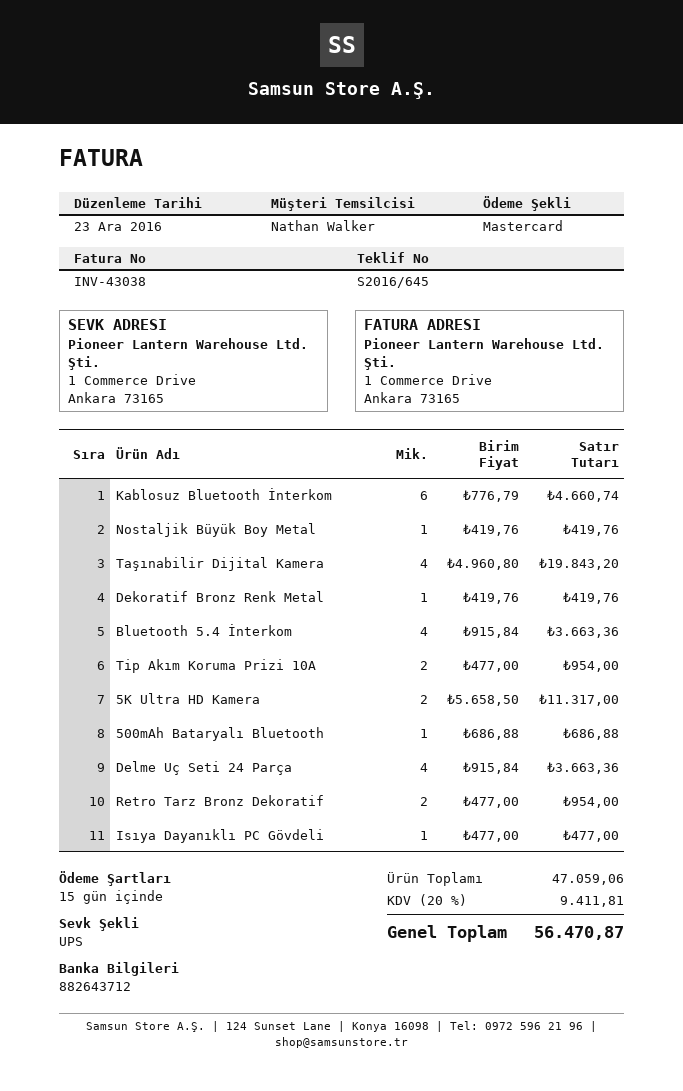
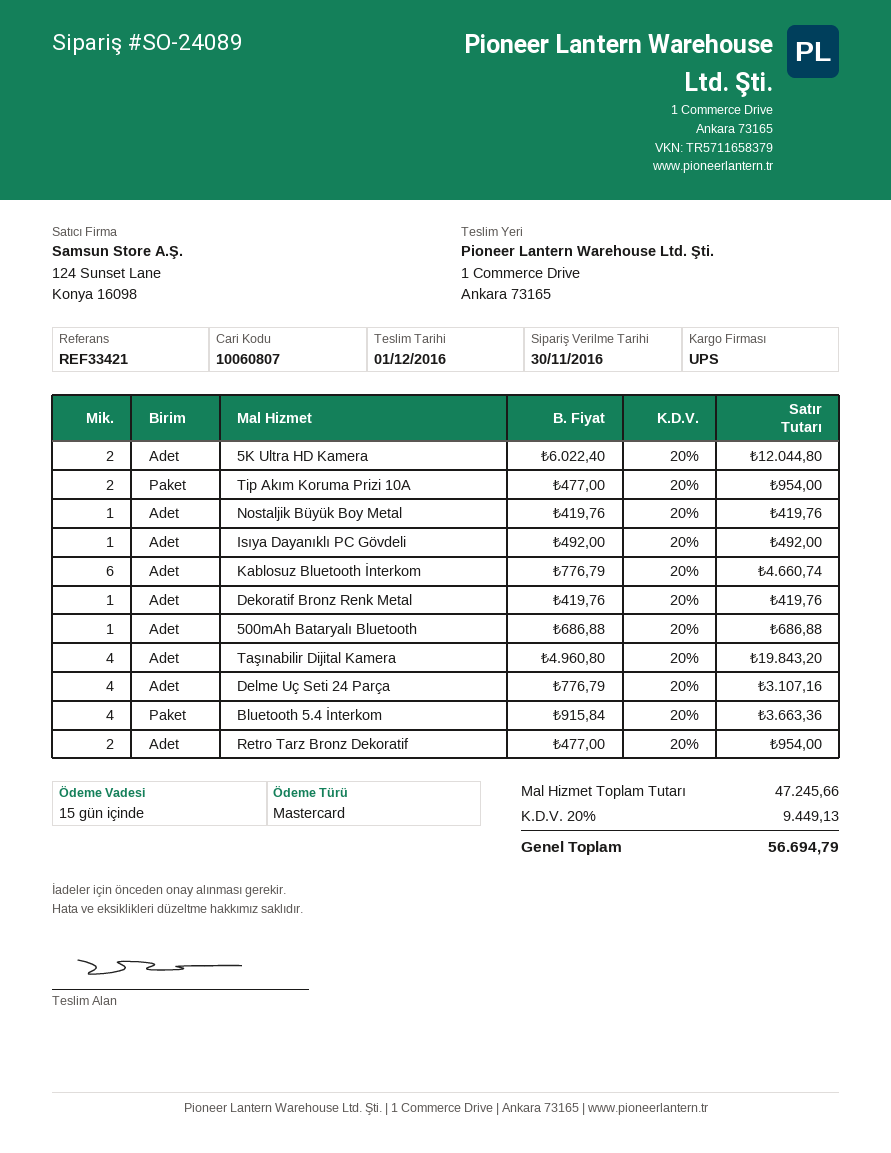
5K Ultra HD Kamera: 2 x 5658.50 = 11317.00 -> 2 x 6022.40 = 12044.80
Delme Uç Seti 24 Parça: 4 x 915.84 = 3663.36 -> 4 x 776.79 = 3107.16
Isıya Dayanıklı PC Gövdeli: 1 x 477.00 = 477.00 -> 1 x 492.00 = 492.00
subtotal: 47059.06 -> 47245.66
tax: 20% = 9411.81 -> 20% = 9449.13
total: 56470.87 -> 56694.79

